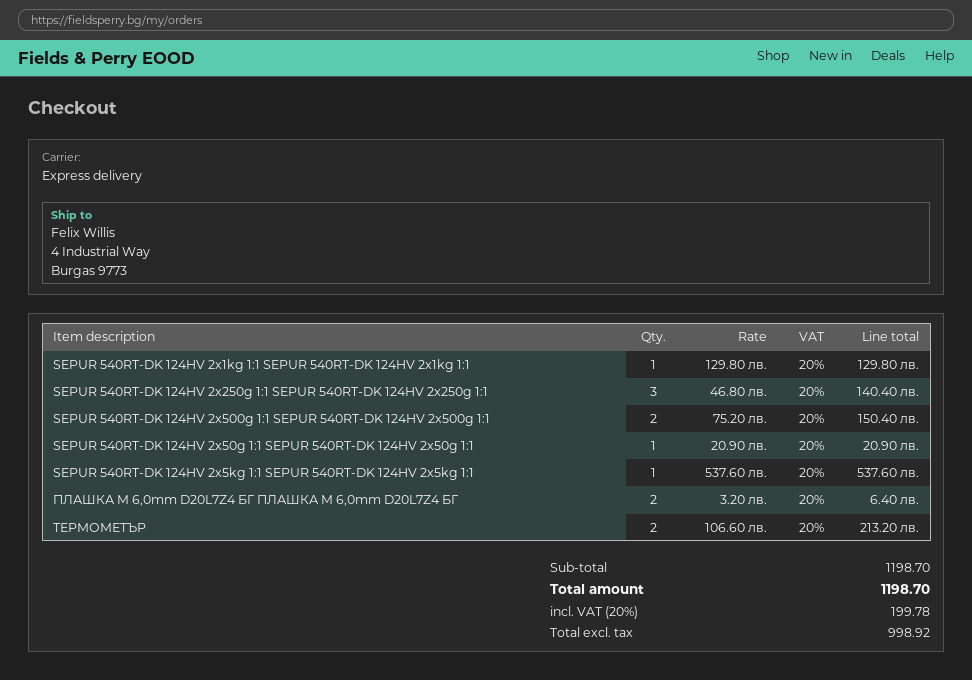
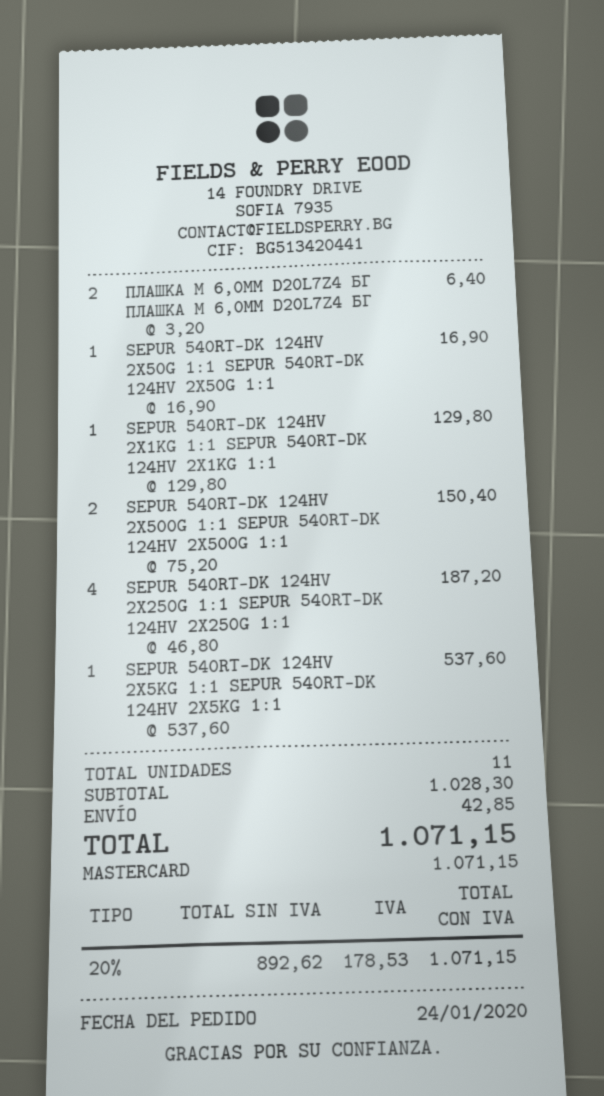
SEPUR 540RT-DK 124HV 2x250g 1:1 SEPUR 540RT-DK 124HV 2x250g 1:1: 3 x 46.80 = 140.40 -> 4 x 46.80 = 187.20
SEPUR 540RT-DK 124HV 2x50g 1:1 SEPUR 540RT-DK 124HV 2x50g 1:1: 1 x 20.90 = 20.90 -> 1 x 16.90 = 16.90
ТЕРМОМЕТЪР: 2 x 106.60 = 213.20 -> none
subtotal: 1198.70 -> 1028.30
shipping: none -> 42.85
net: 998.92 -> 892.62
tax: 20% = 199.78 -> 20% = 178.53
total: 1198.70 -> 1071.15

